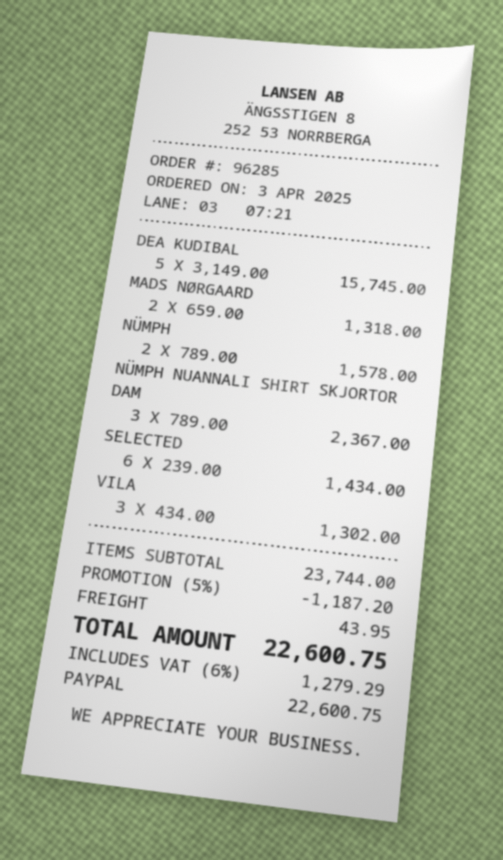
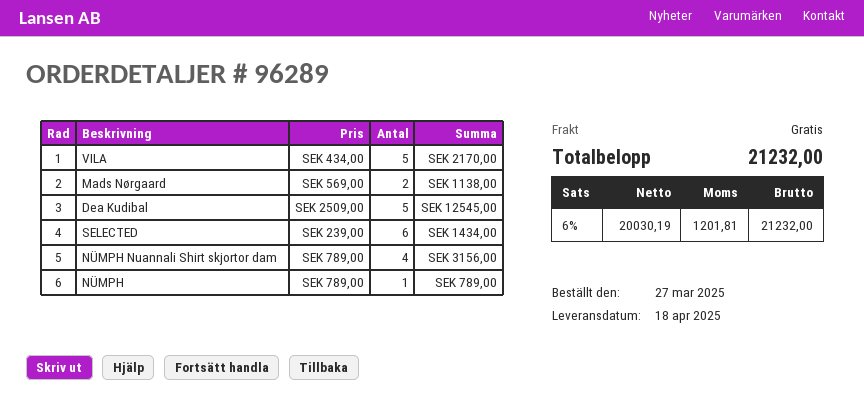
order number: 96285 -> 96289
order date: 2025-04-03 -> 2025-03-27
DEA KUDIBAL: 5 x 3149.00 = 15745.00 -> 5 x 2509.00 = 12545.00
MADS NØRGAARD: 2 x 659.00 = 1318.00 -> 2 x 569.00 = 1138.00
NÜMPH: 2 x 789.00 = 1578.00 -> 1 x 789.00 = 789.00
NÜMPH NUANNALI SHIRT SKJORTOR DAM: 3 x 789.00 = 2367.00 -> 4 x 789.00 = 3156.00
VILA: 3 x 434.00 = 1302.00 -> 5 x 434.00 = 2170.00
discount: 5% = 1187.20 -> none
shipping: 43.95 -> 0.00
tax: 6% = 1279.29 -> 6% = 1201.81
total: 22600.75 -> 21232.00

